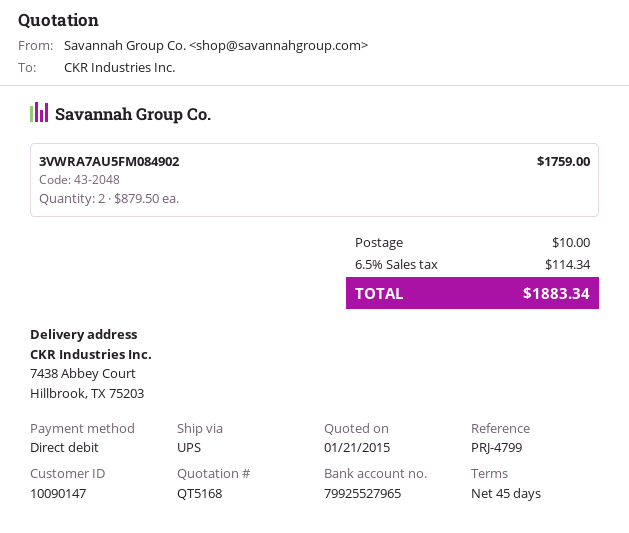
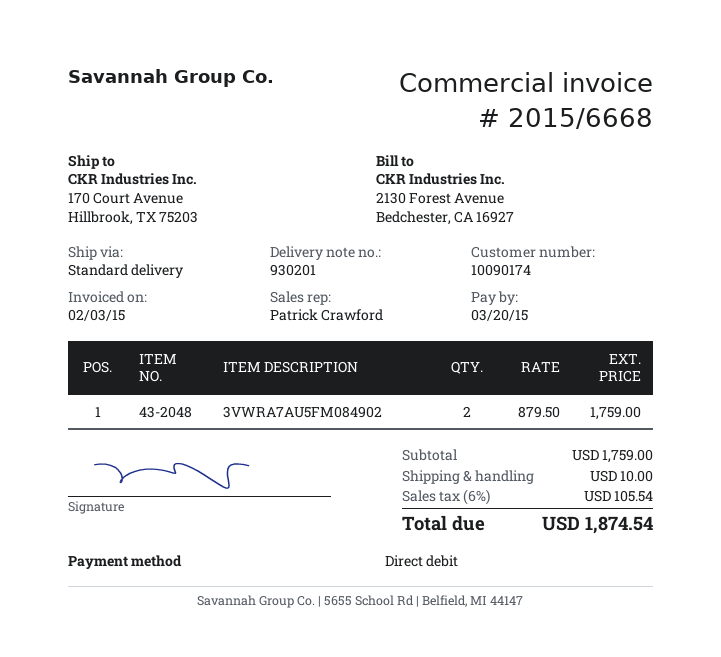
customer number: 10090147 -> 10090174
shipping method: UPS -> standard
ship to: 7438 Abbey Court, Hillbrook, TX 75203 -> 170 Court Avenue, Hillbrook, TX 75203
tax: 6.5% = 114.34 -> 6% = 105.54
total: 1883.34 -> 1874.54

